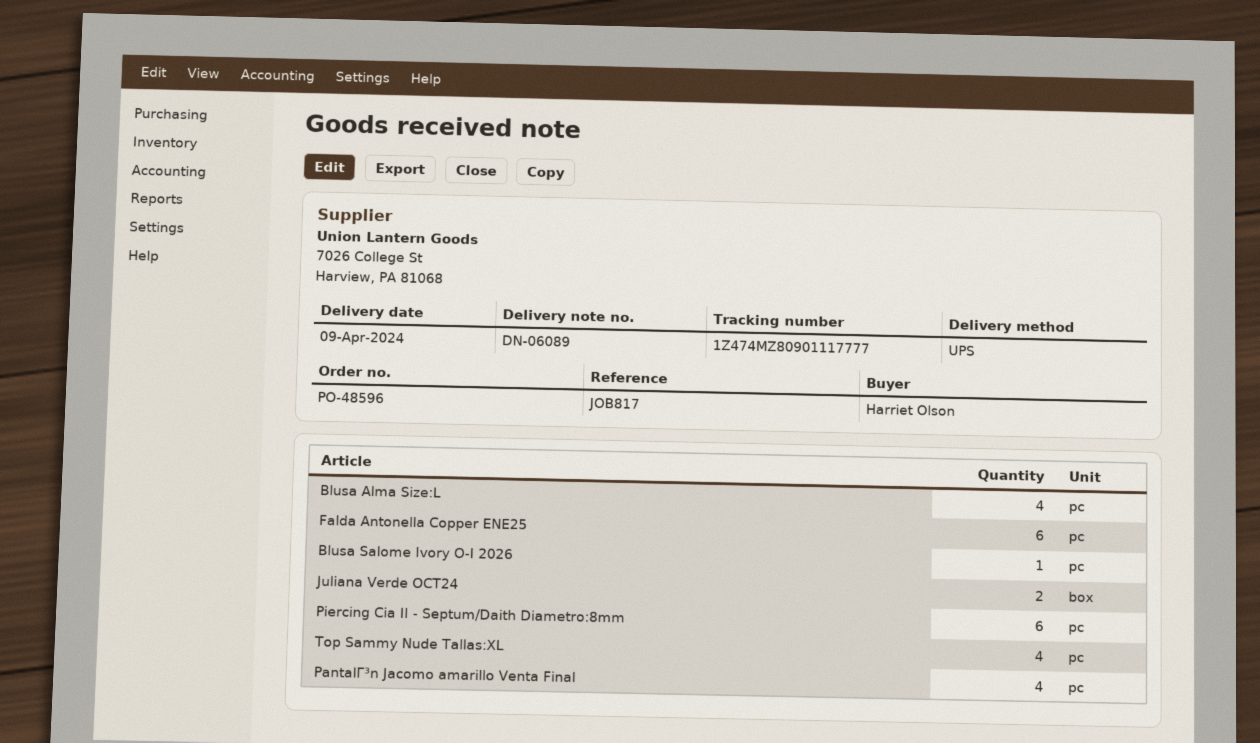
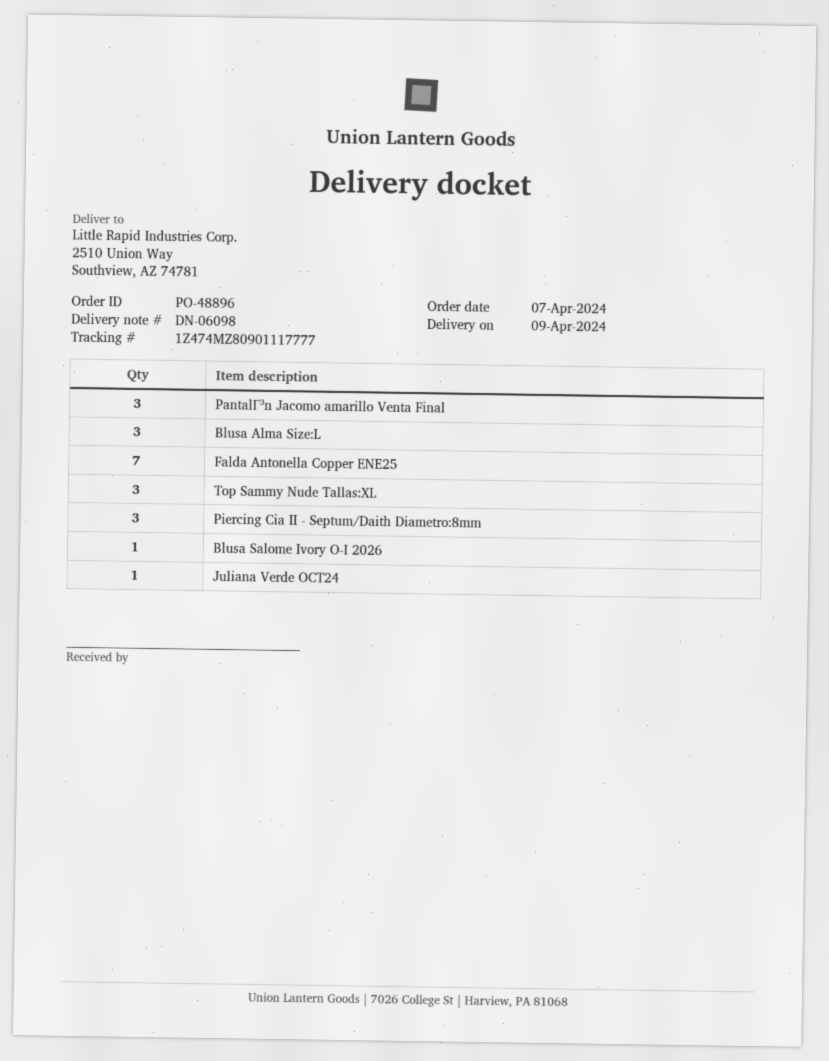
order number: PO-48596 -> PO-48896
delivery note number: DN-06089 -> DN-06098
Blusa Alma Size:L: 4 -> 3
Falda Antonella Copper ENE25: 6 -> 7
Juliana Verde OCT24: 2 -> 1
Piercing Cia II - Septum/Daith Diametro:8mm: 6 -> 3
Top Sammy Nude Tallas:XL: 4 -> 3
PantalΓ³n Jacomo amarillo Venta Final: 4 -> 3

